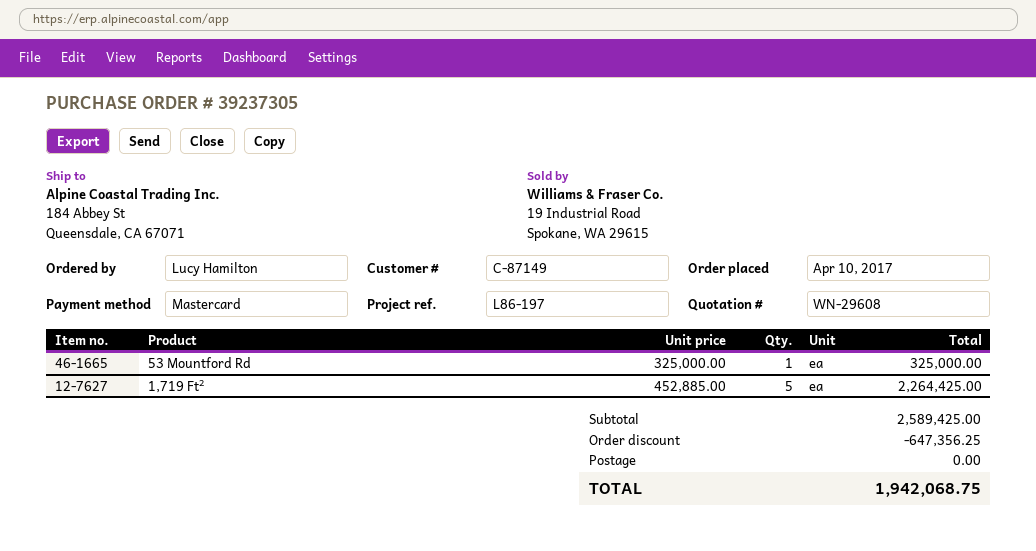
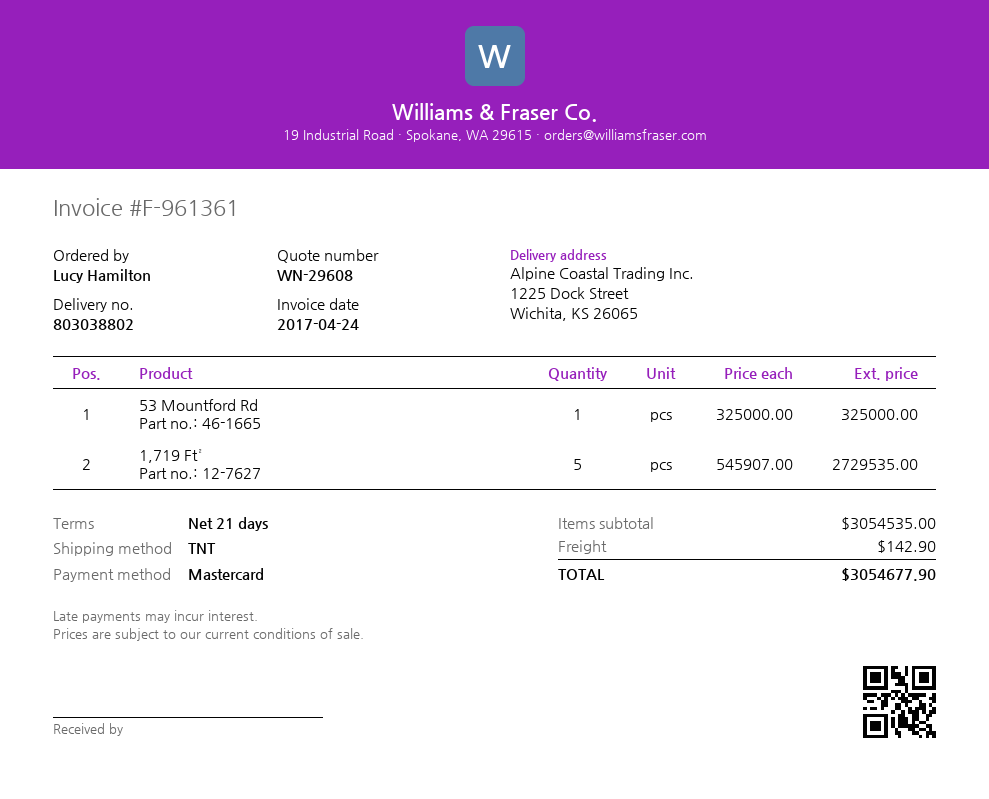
ship to: 184 Abbey St, Queensdale, CA 67071 -> 1225 Dock Street, Wichita, KS 26065
1,719 Ft²: 5 x 452885.00 = 2264425.00 -> 5 x 545907.00 = 2729535.00
subtotal: 2589425.00 -> 3054535.00
discount: 647356.25 -> none
shipping: 0.00 -> 142.90
total: 1942068.75 -> 3054677.90

